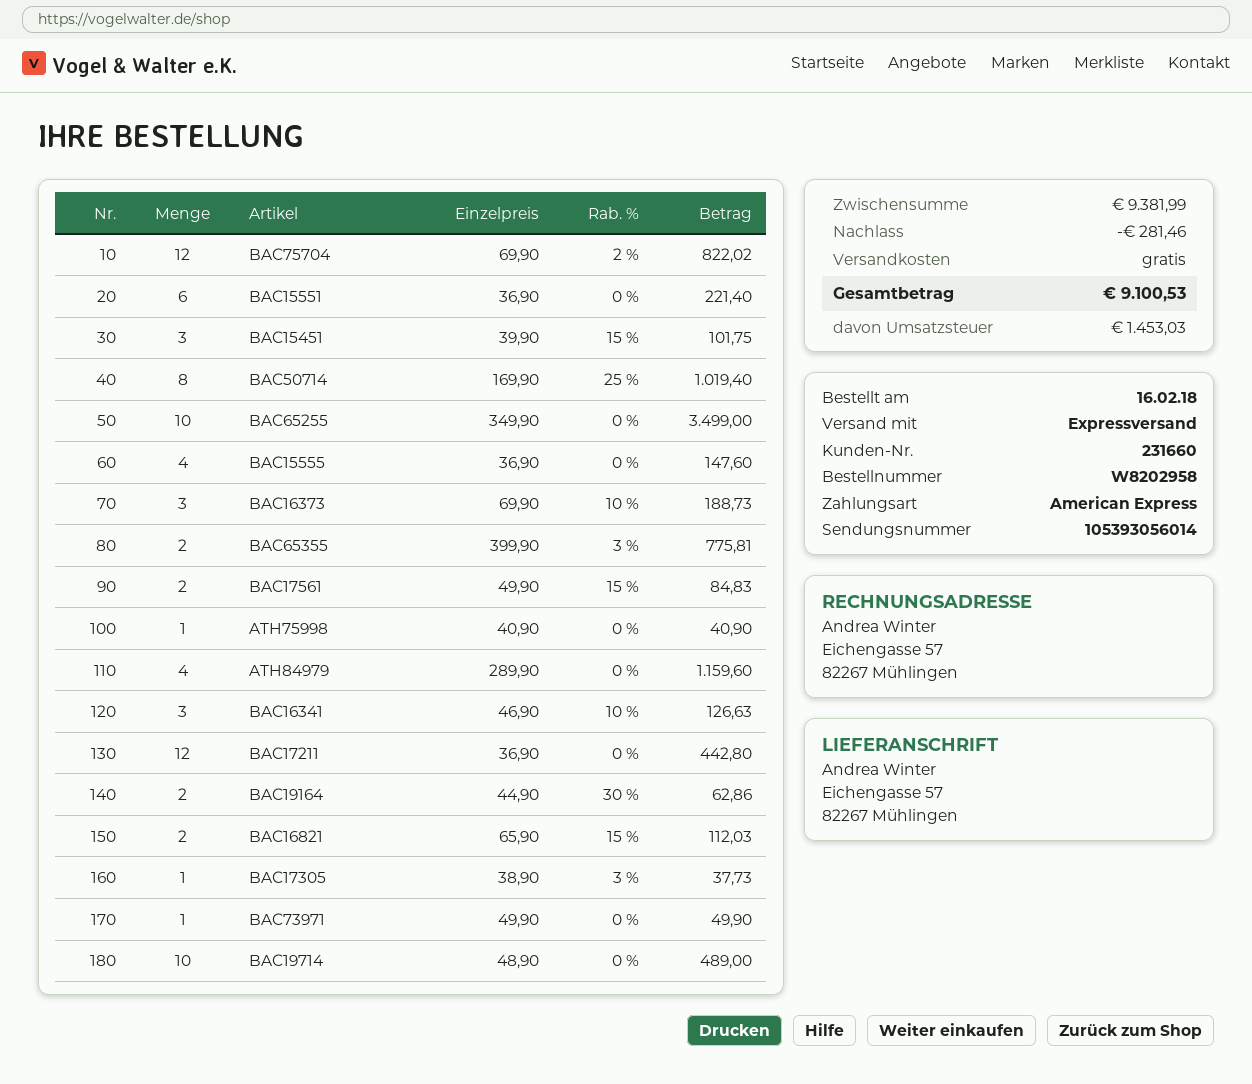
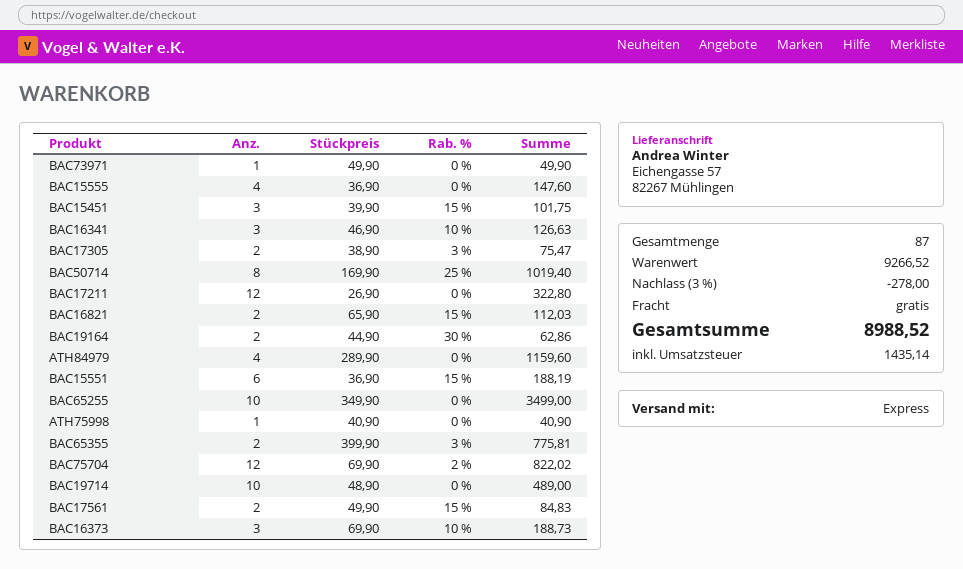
BAC15551: 6 x 36.90 = 221.40 -> 6 x 36.90 - 15% = 188.19
BAC17211: 12 x 36.90 = 442.80 -> 12 x 26.90 = 322.80
BAC17305: 1 x 38.90 - 3% = 37.73 -> 2 x 38.90 - 3% = 75.47
subtotal: 9381.99 -> 9266.52
discount: 281.46 -> 278.00
tax: 1453.03 -> 1435.14
total: 9100.53 -> 8988.52

